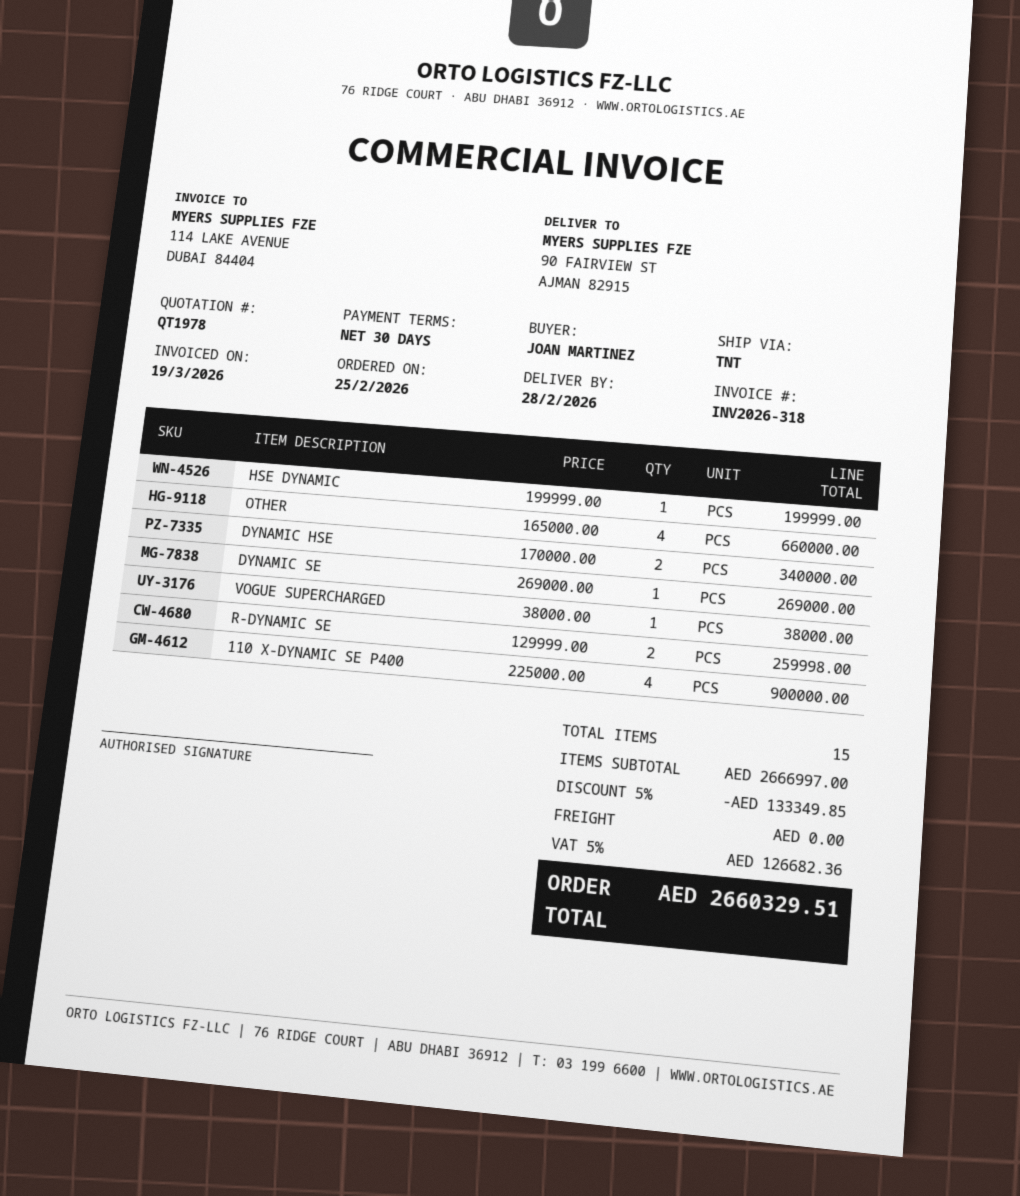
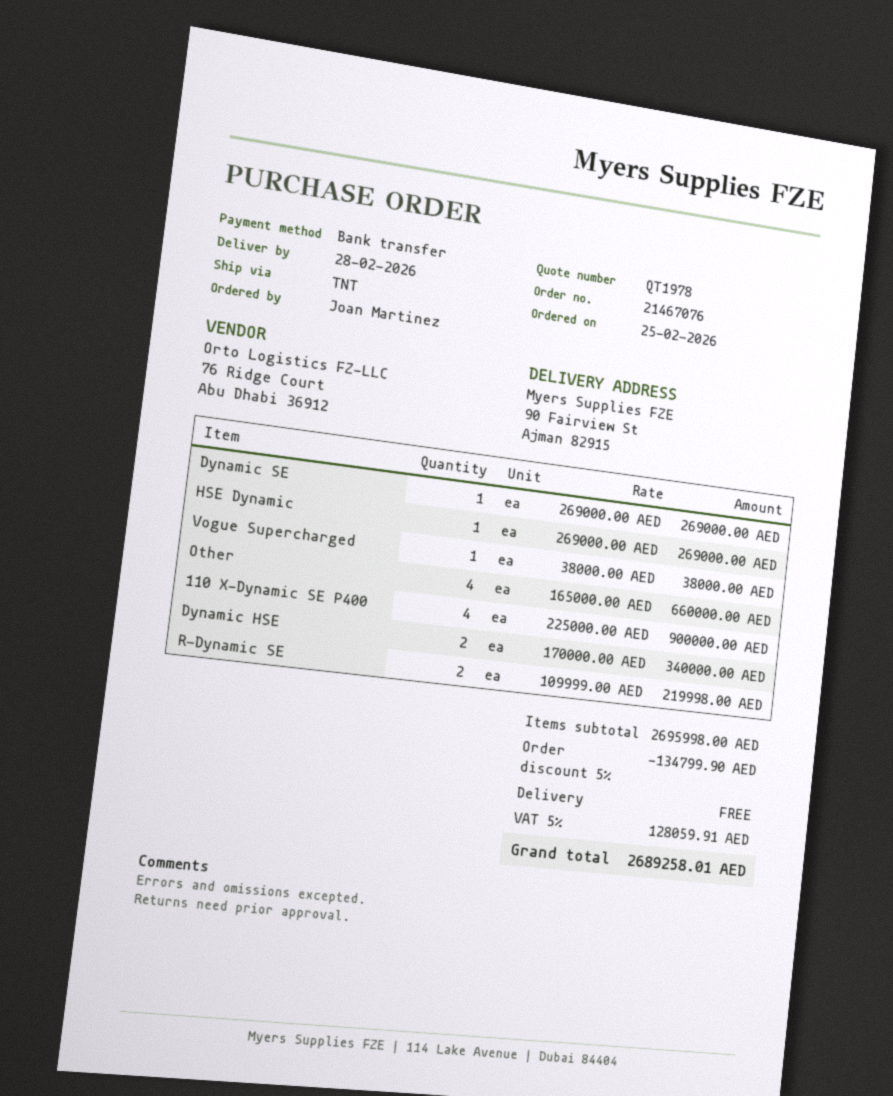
HSE DYNAMIC: 1 x 199999.00 = 199999.00 -> 1 x 269000.00 = 269000.00
R-DYNAMIC SE: 2 x 129999.00 = 259998.00 -> 2 x 109999.00 = 219998.00
subtotal: 2666997.00 -> 2695998.00
discount: 5% = 133349.85 -> 5% = 134799.90
tax: 5% = 126682.36 -> 5% = 128059.91
total: 2660329.51 -> 2689258.01

